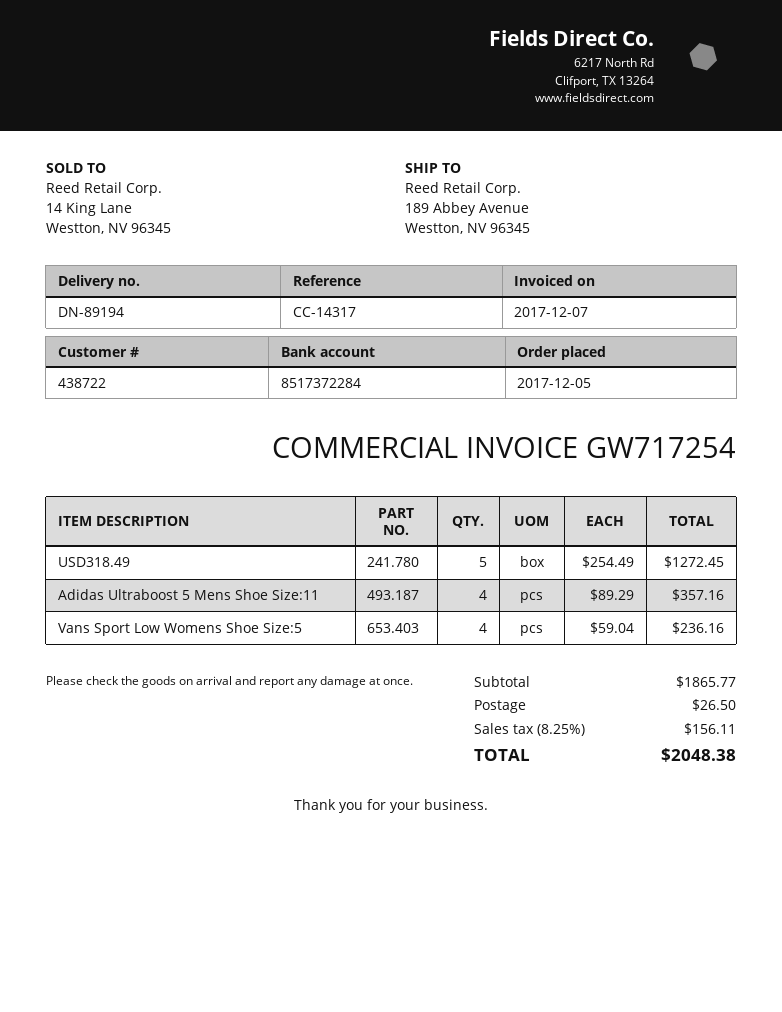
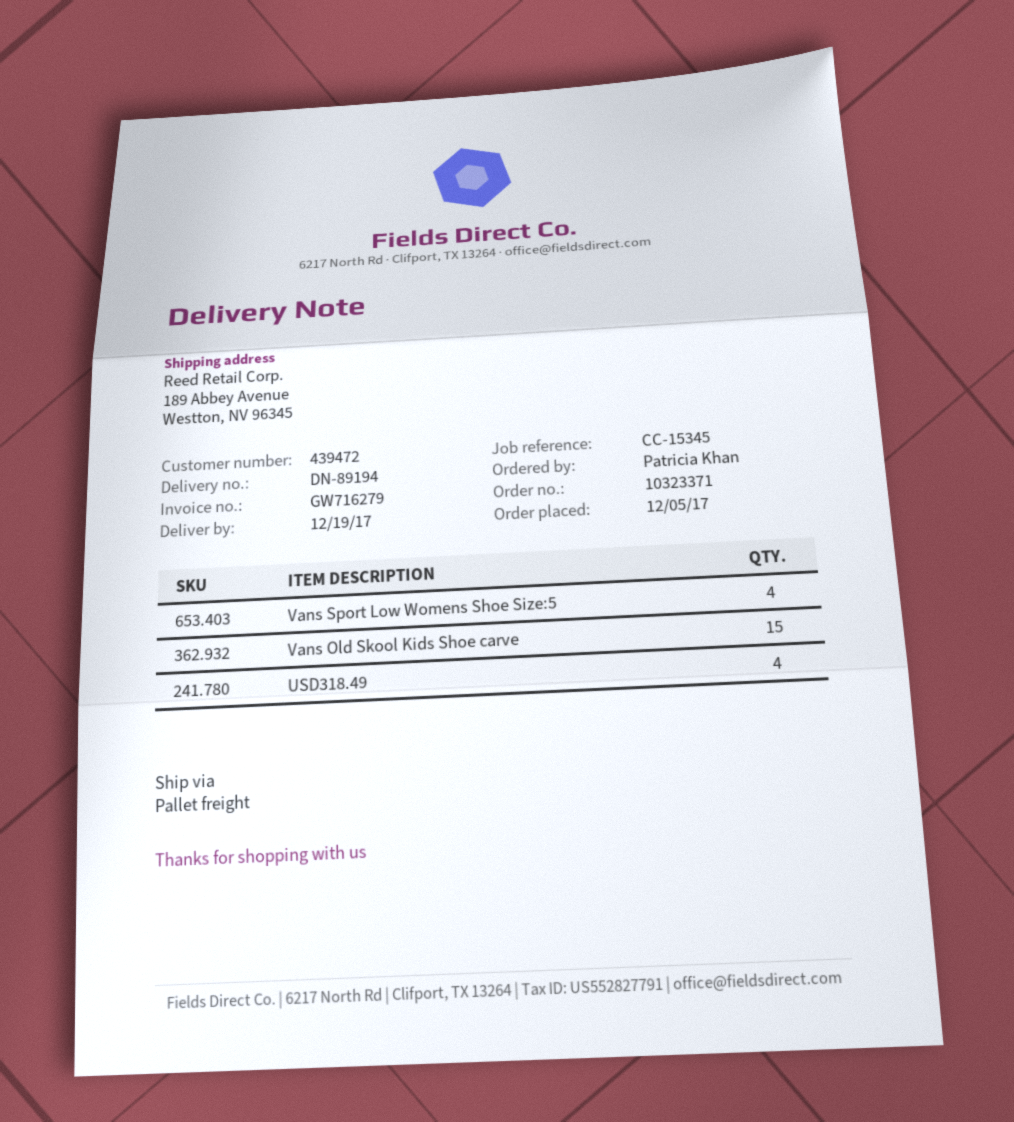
invoice number: GW717254 -> GW716279
customer number: 438722 -> 439472
reference: CC-14317 -> CC-15345
USD318.49: 5 -> 4
Adidas Ultraboost 5 Mens Shoe Size:11: 4 -> none
Vans Old Skool Kids Shoe carve: none -> 15

